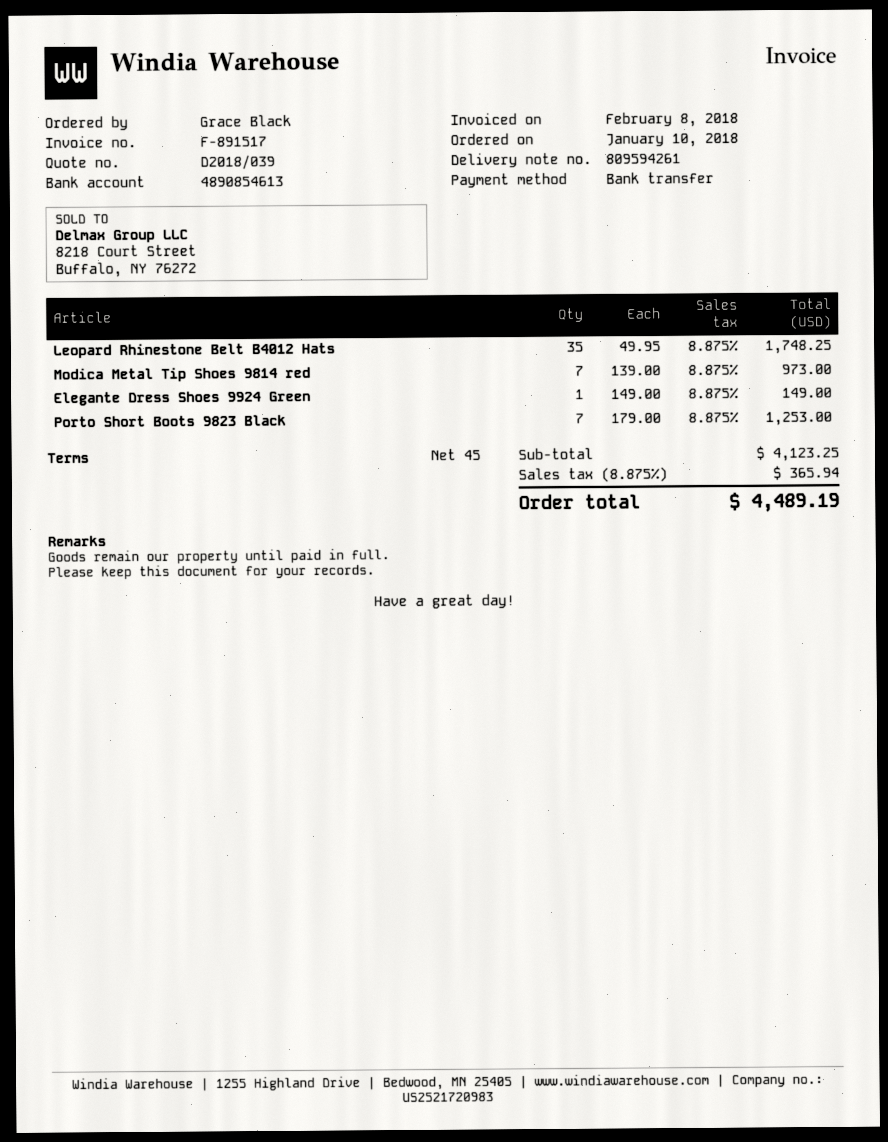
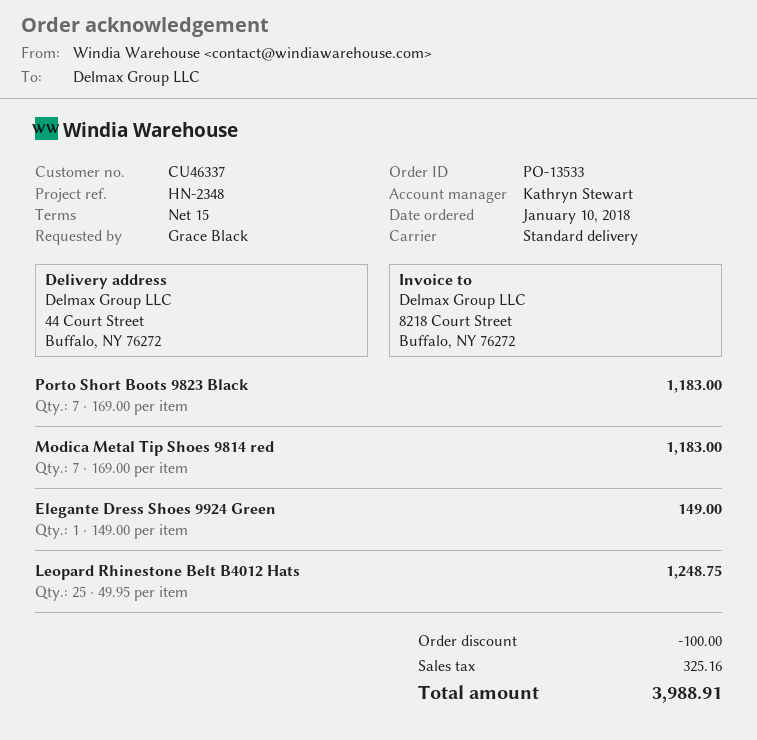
payment terms: 45 days -> 15 days
Leopard Rhinestone Belt B4012 Hats: 35 x 49.95 = 1748.25 -> 25 x 49.95 = 1248.75
Modica Metal Tip Shoes 9814 red: 7 x 139.00 = 973.00 -> 7 x 169.00 = 1183.00
Porto Short Boots 9823 Black: 7 x 179.00 = 1253.00 -> 7 x 169.00 = 1183.00
discount: none -> 100.00
tax: 365.94 -> 325.16
total: 4489.19 -> 3988.91

